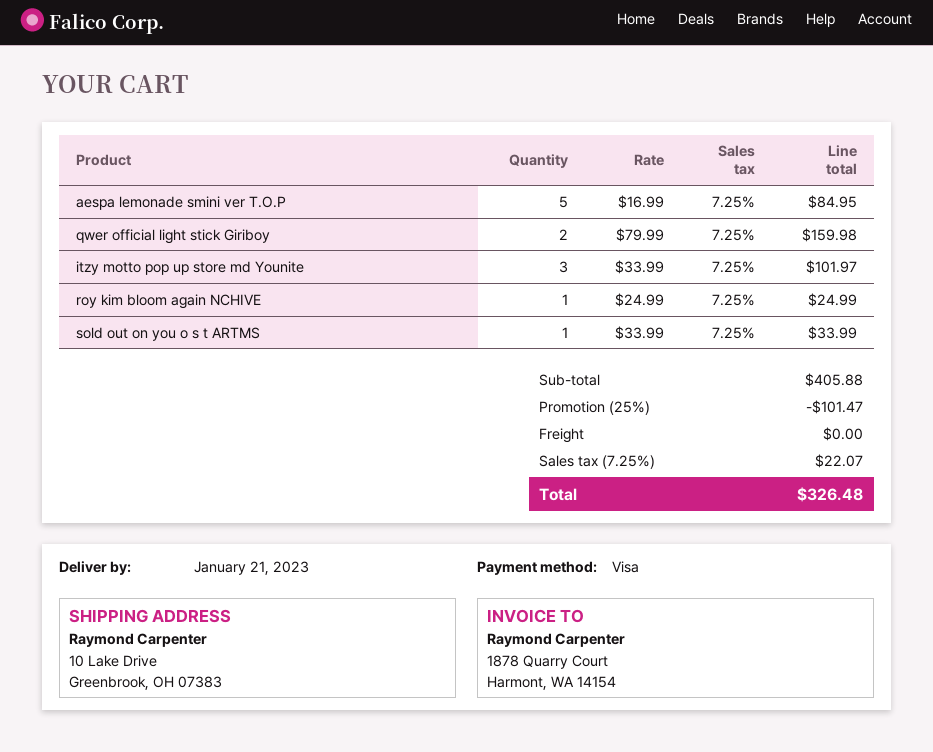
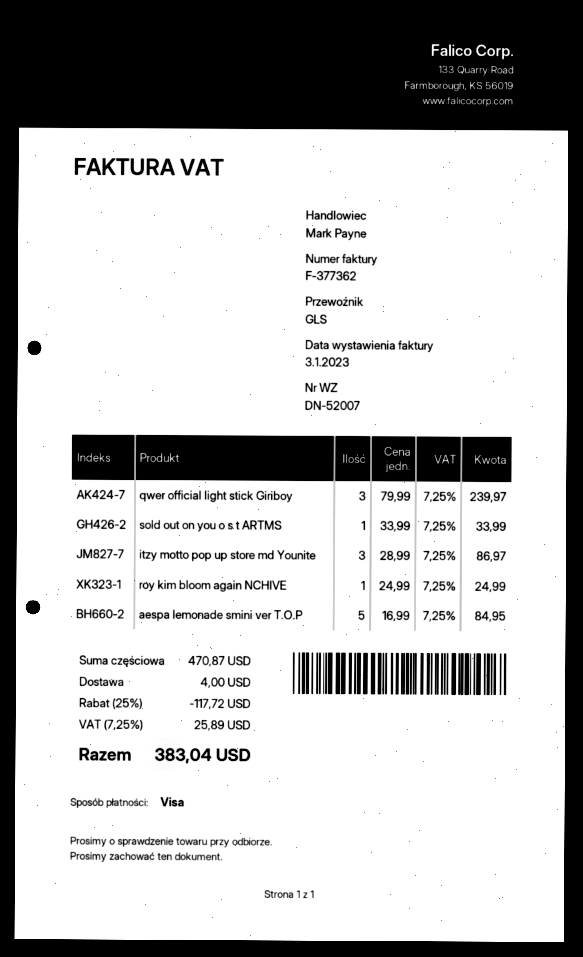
qwer official light stick Giriboy: 2 x 79.99 = 159.98 -> 3 x 79.99 = 239.97
itzy motto pop up store md Younite: 3 x 33.99 = 101.97 -> 3 x 28.99 = 86.97
subtotal: 405.88 -> 470.87
discount: 25% = 101.47 -> 25% = 117.72
shipping: 0.00 -> 4.00
tax: 7.25% = 22.07 -> 7.25% = 25.89
total: 326.48 -> 383.04

